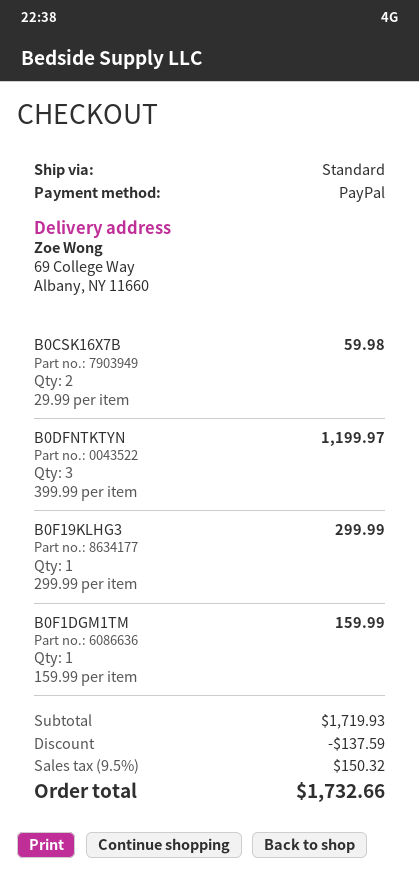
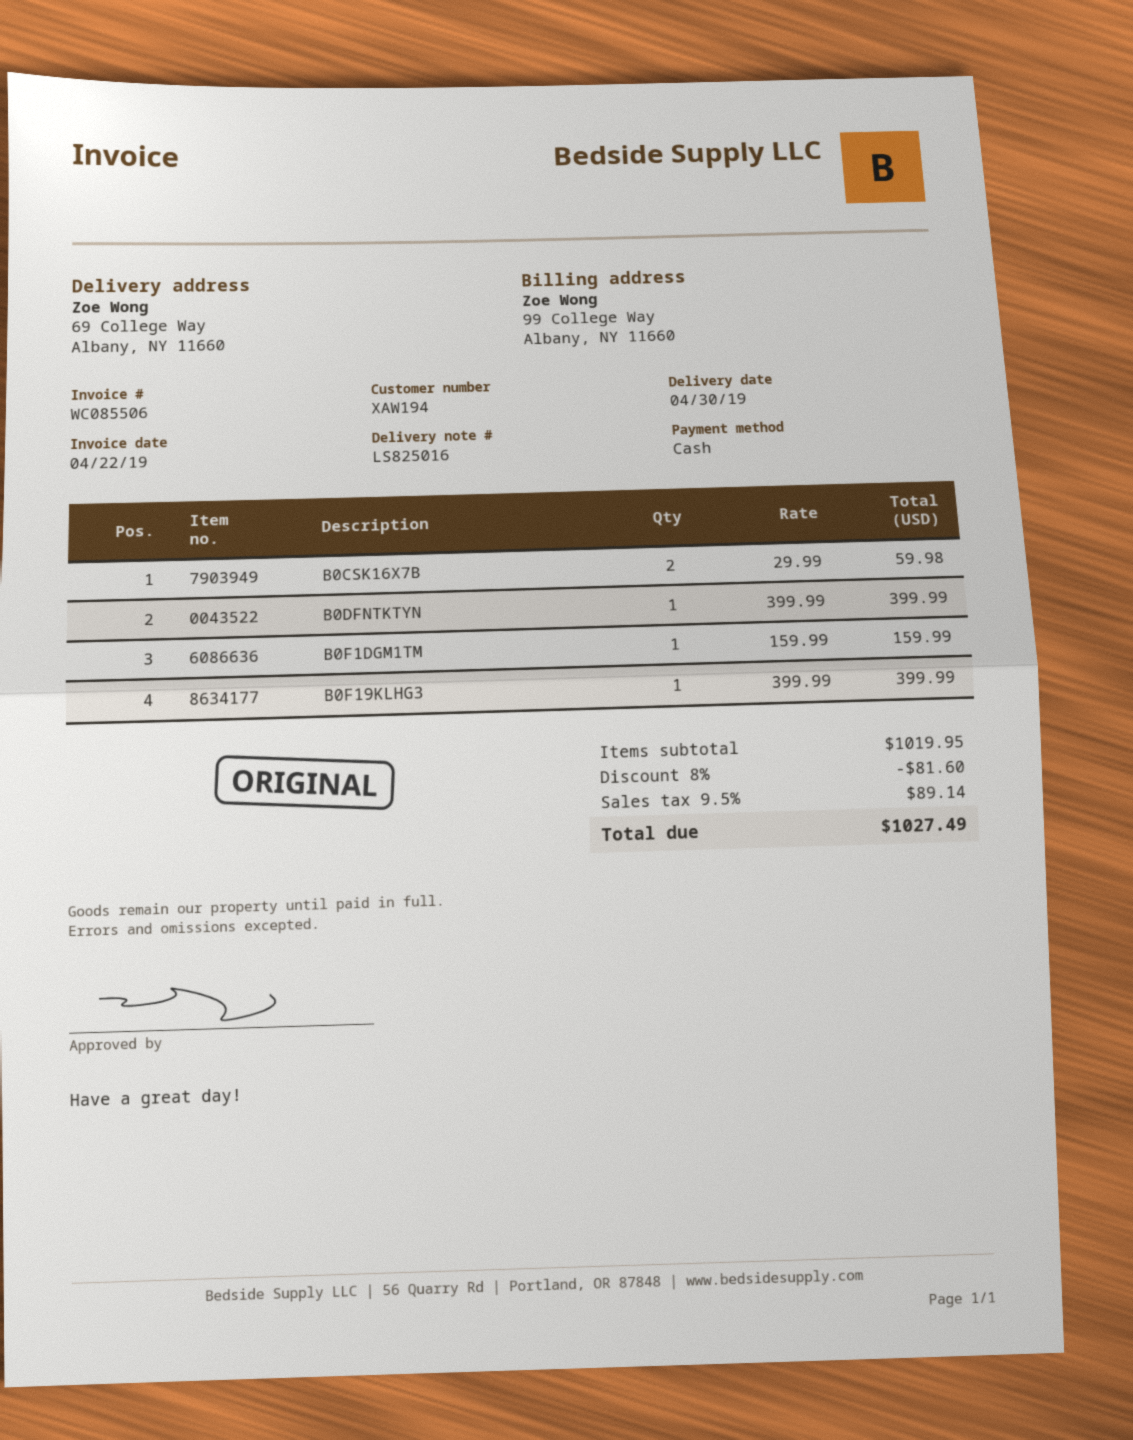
payment method: PayPal -> cash
B0DFNTKTYN: 3 x 399.99 = 1199.97 -> 1 x 399.99 = 399.99
B0F19KLHG3: 1 x 299.99 = 299.99 -> 1 x 399.99 = 399.99
subtotal: 1719.93 -> 1019.95
discount: 137.59 -> 81.60
tax: 9.5% = 150.32 -> 9.5% = 89.14
total: 1732.66 -> 1027.49

